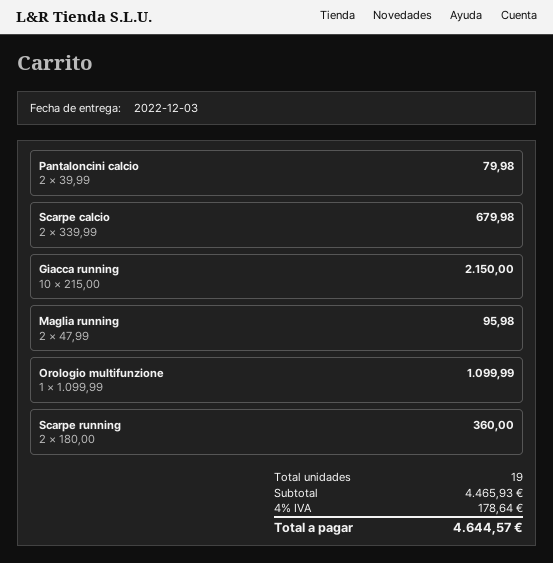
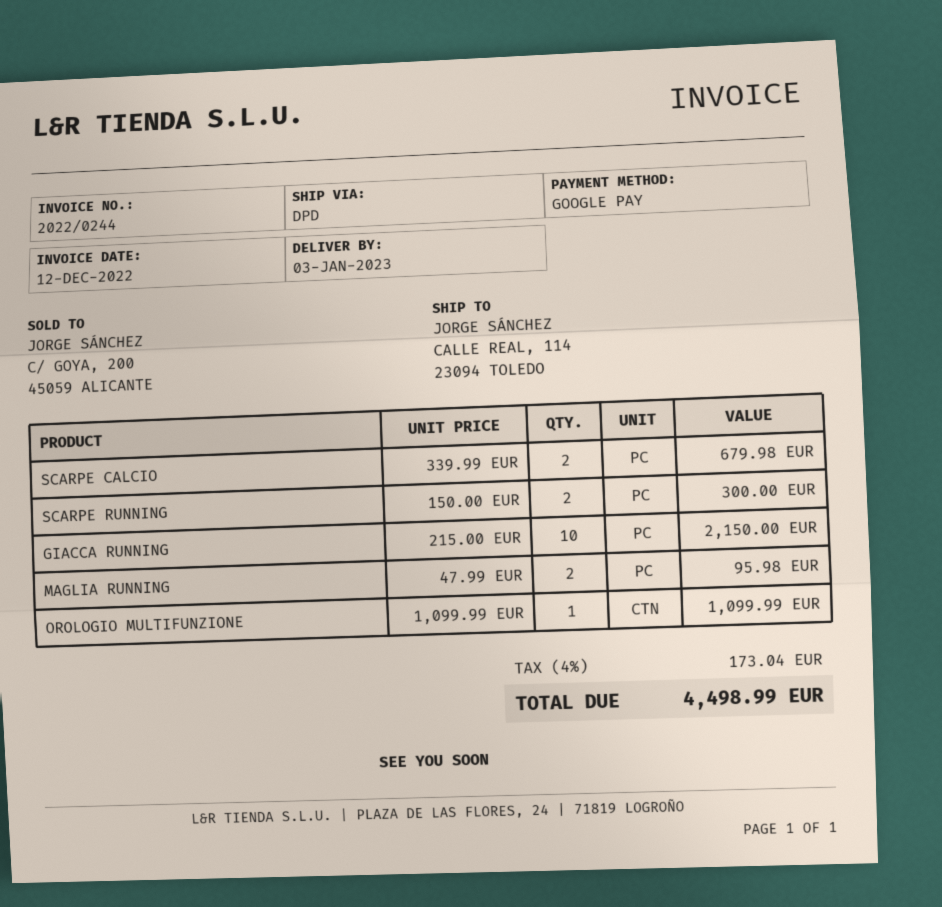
delivery date: 2022-12-03 -> 2023-01-03
Pantaloncini calcio: 2 x 39.99 = 79.98 -> none
Scarpe running: 2 x 180.00 = 360.00 -> 2 x 150.00 = 300.00
tax: 4% = 178.64 -> 4% = 173.04
total: 4644.57 -> 4498.99

